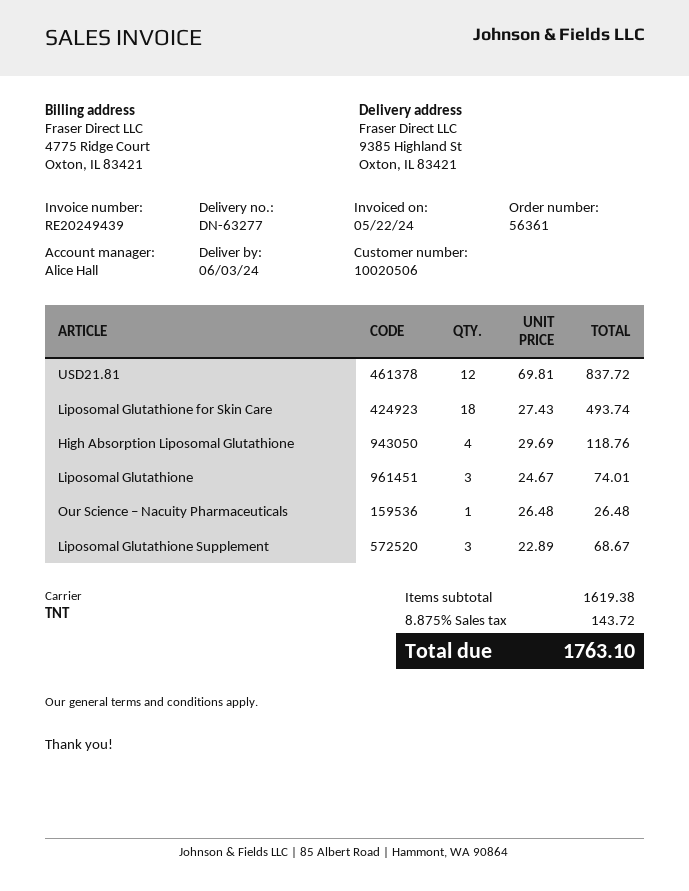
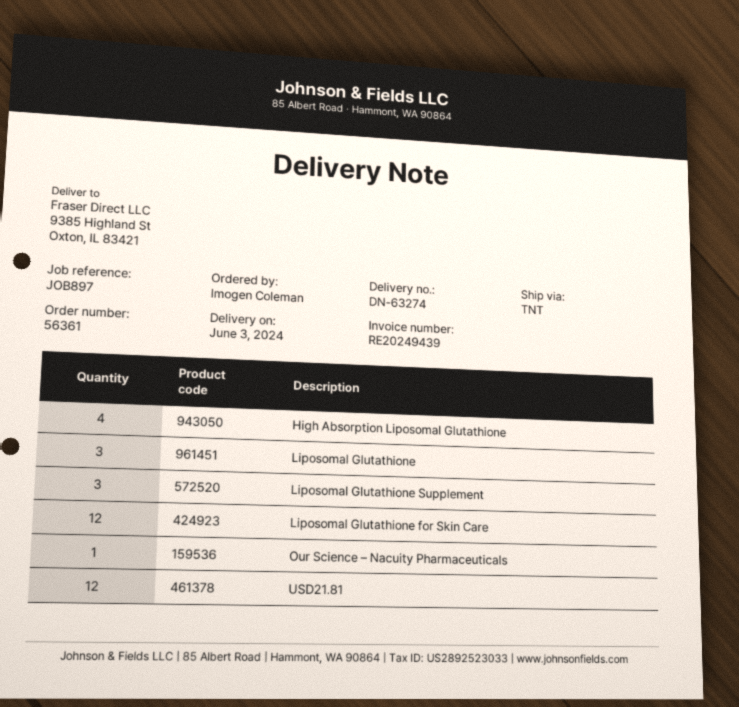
delivery note number: DN-63277 -> DN-63274
Liposomal Glutathione for Skin Care: 18 -> 12

